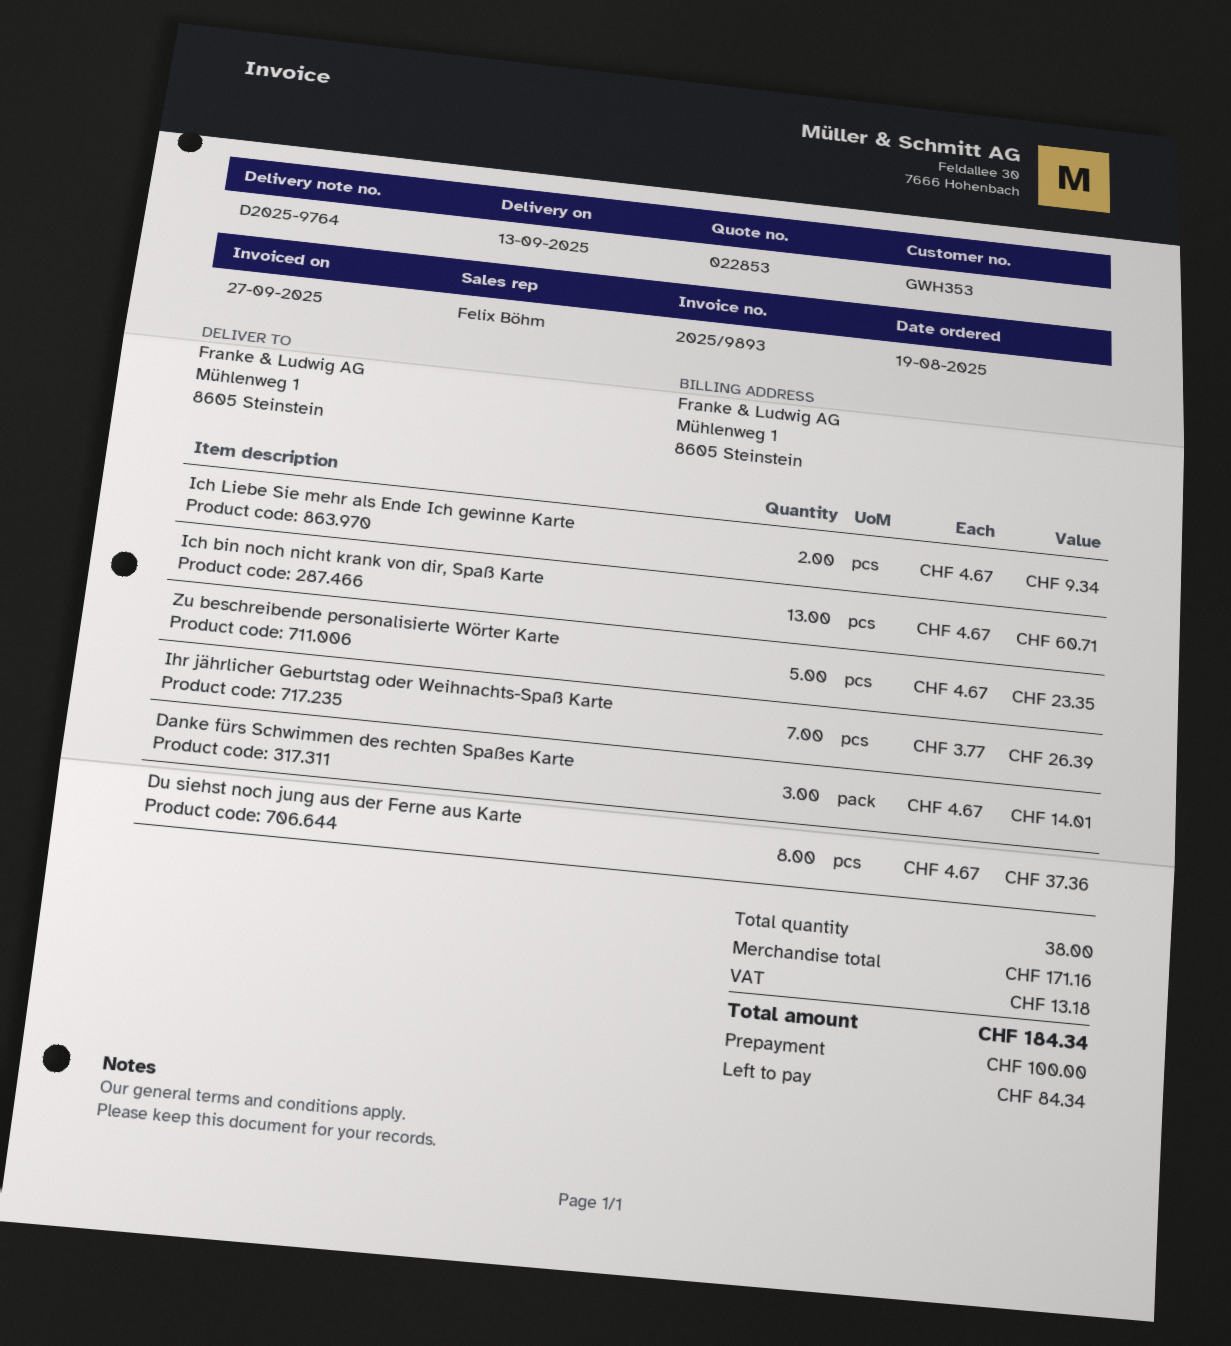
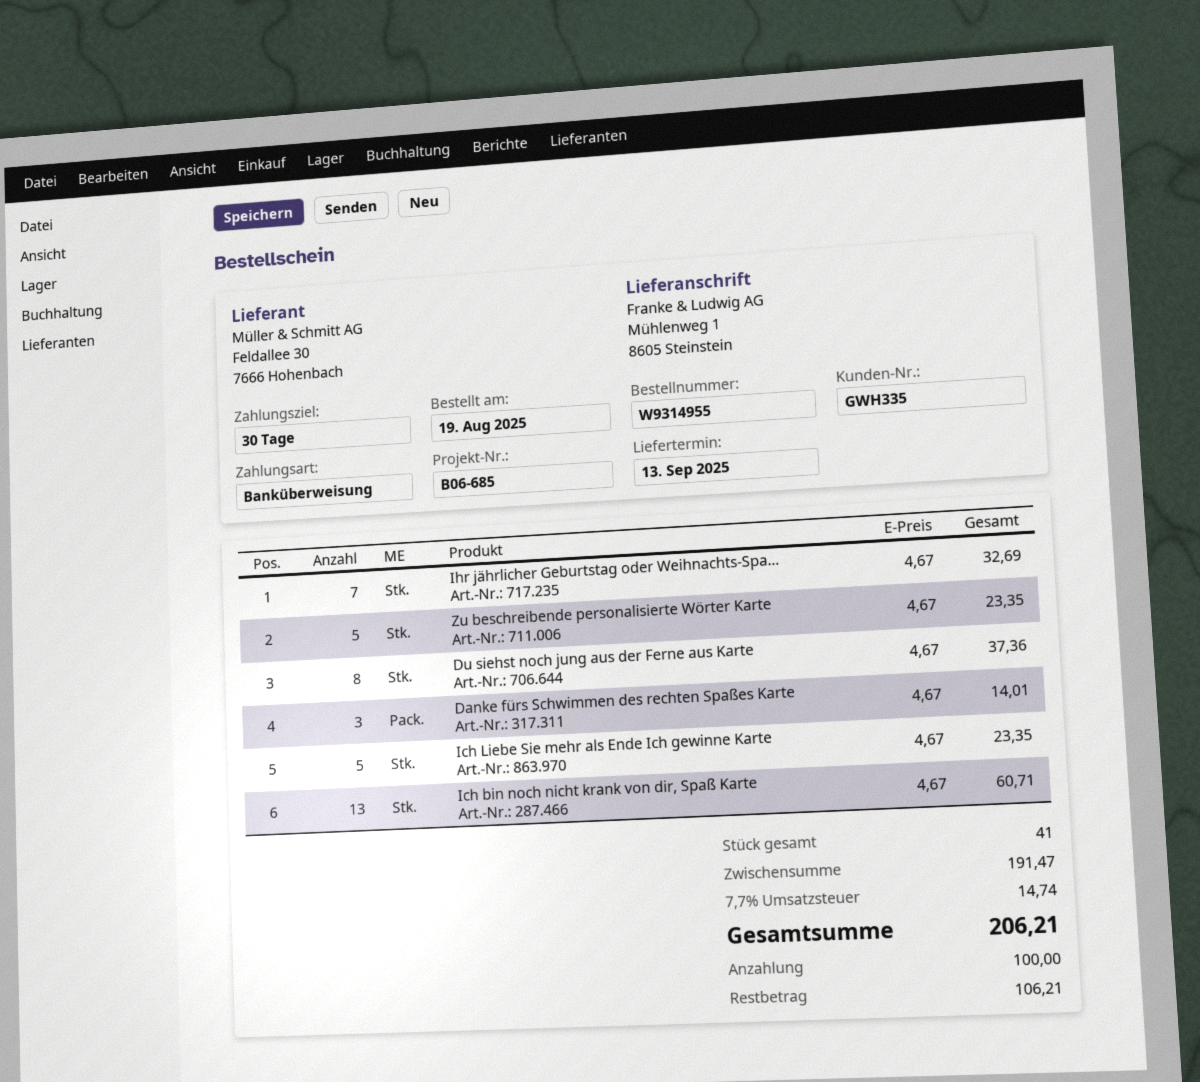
customer number: GWH353 -> GWH335
Ich Liebe Sie mehr als Ende Ich gewinne Karte: 2 x 4.67 = 9.34 -> 5 x 4.67 = 23.35
Ihr jährlicher Geburtstag oder Weihnachts-Spaß Karte: 7 x 3.77 = 26.39 -> 7 x 4.67 = 32.69
total quantity: 38 -> 41
subtotal: 171.16 -> 191.47
tax: 13.18 -> 14.74
total: 184.34 -> 206.21
balance: 84.34 -> 106.21

